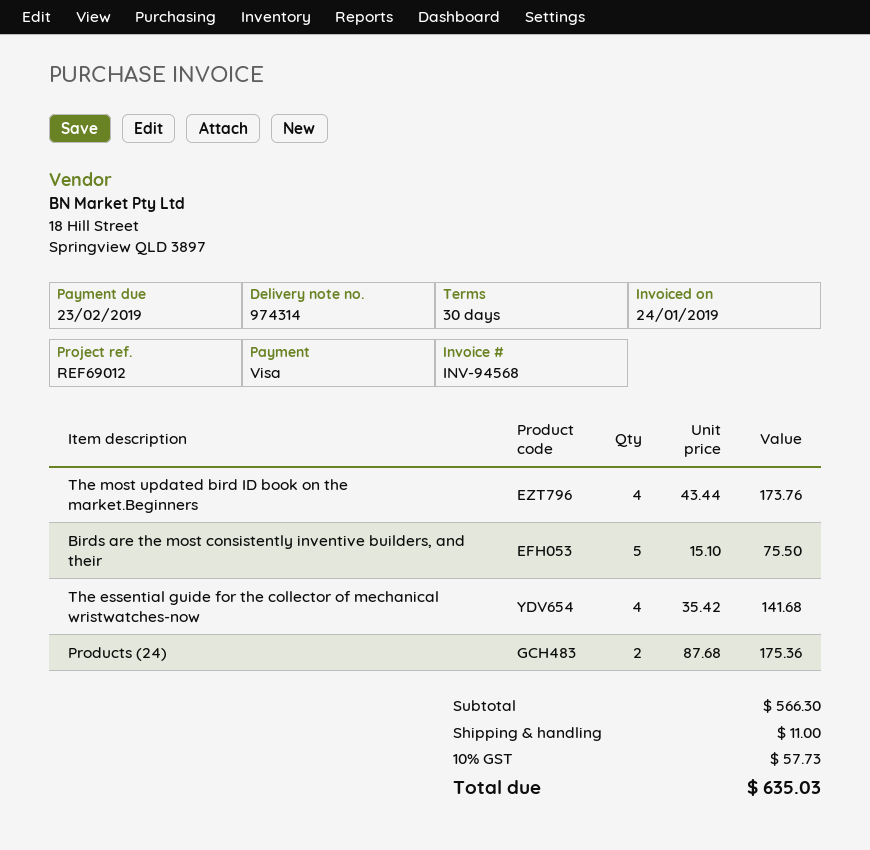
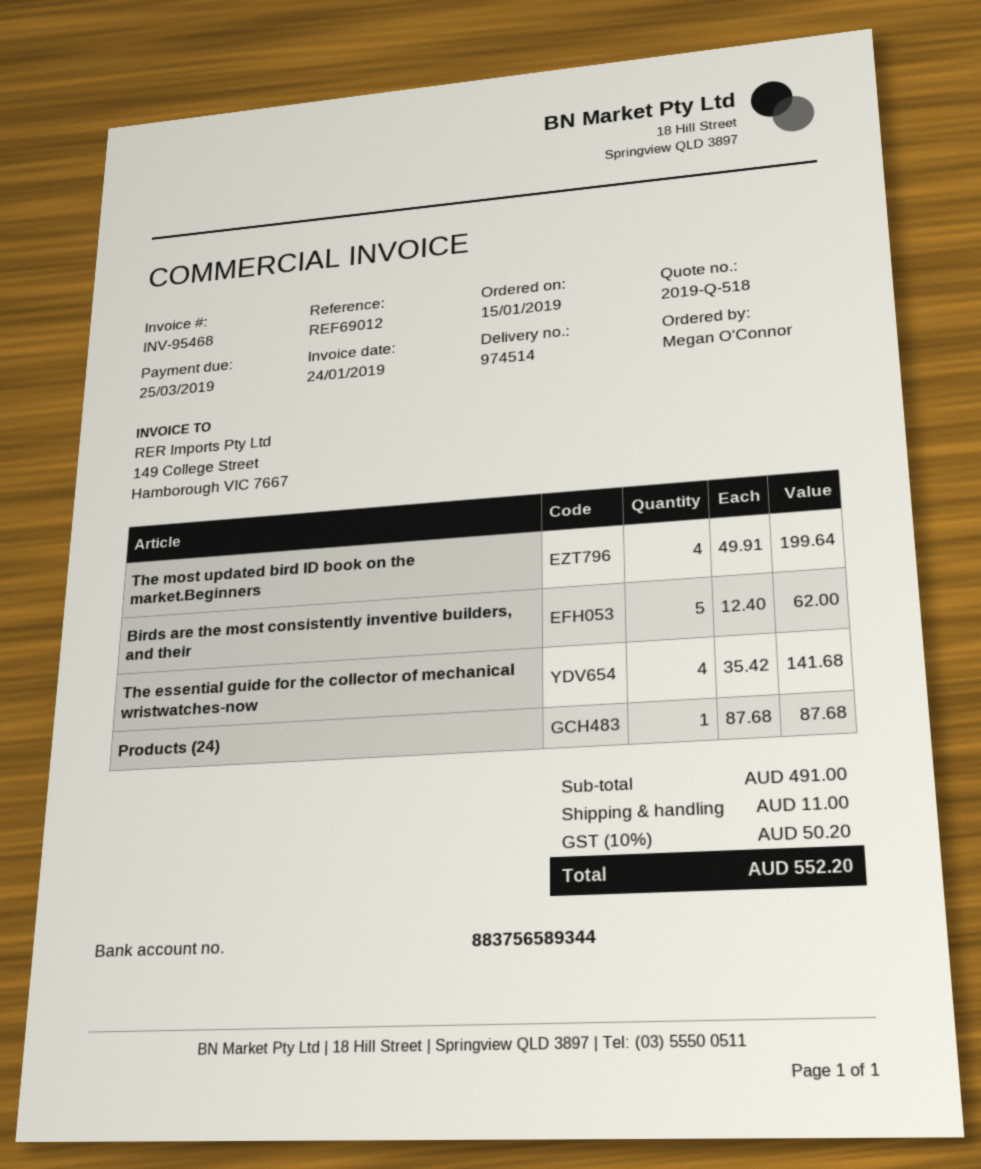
delivery note number: 974314 -> 974514
invoice number: INV-94568 -> INV-95468
due date: 2019-02-23 -> 2019-03-25
The most updated bird ID book on the market.Beginners: 4 x 43.44 = 173.76 -> 4 x 49.91 = 199.64
Birds are the most consistently inventive builders, and their: 5 x 15.10 = 75.50 -> 5 x 12.40 = 62.00
Products (24): 2 x 87.68 = 175.36 -> 1 x 87.68 = 87.68
subtotal: 566.30 -> 491.00
tax: 10% = 57.73 -> 10% = 50.20
total: 635.03 -> 552.20

